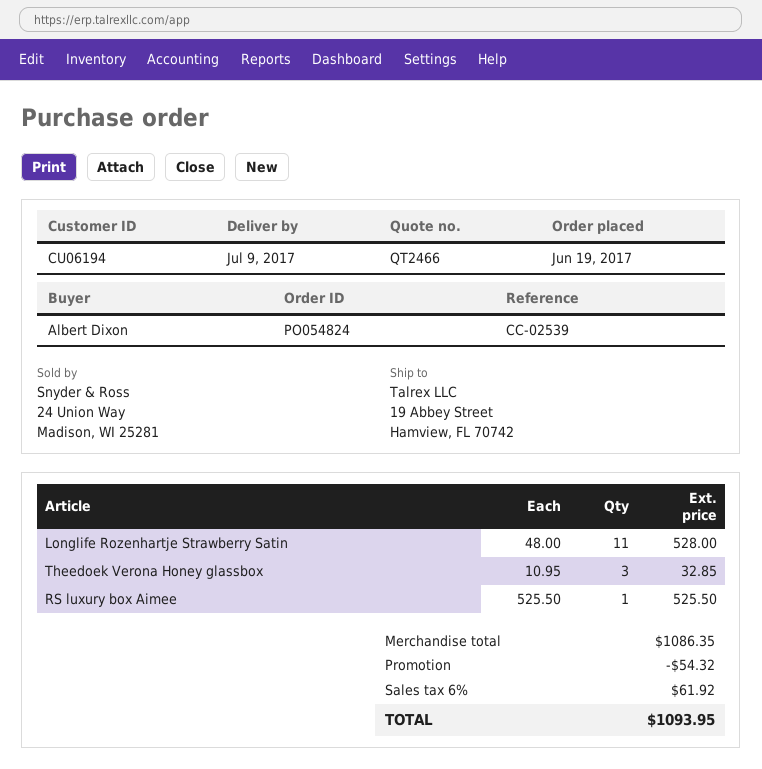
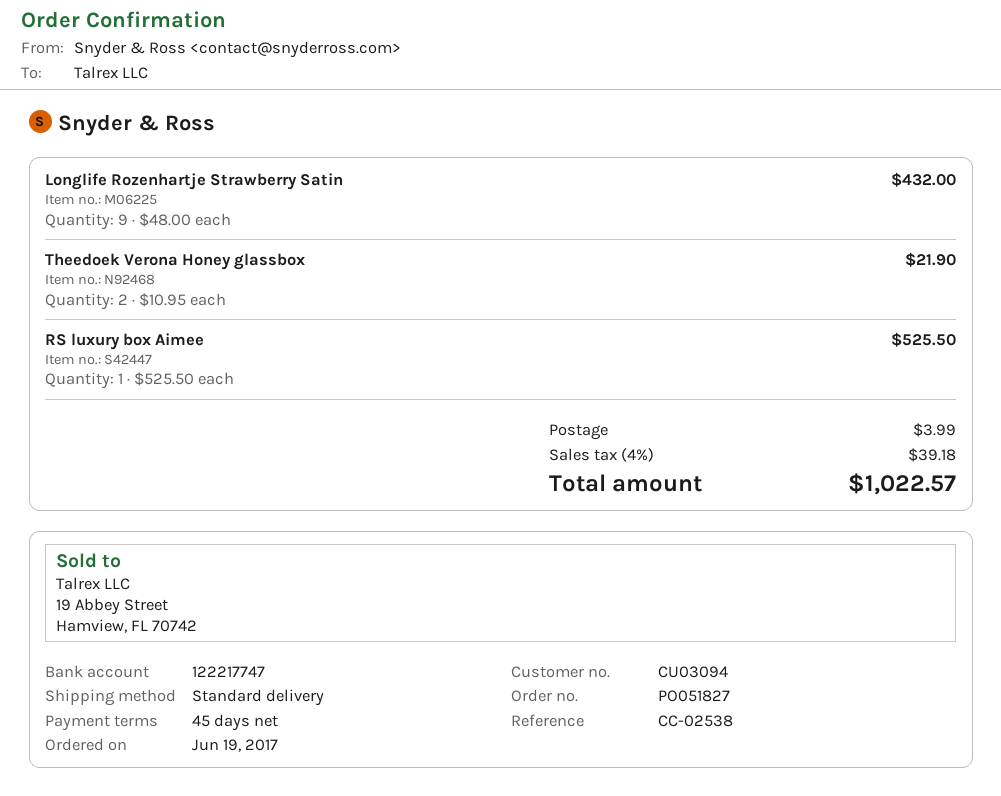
order number: PO054824 -> PO051827
customer number: CU06194 -> CU03094
reference: CC-02539 -> CC-02538
Longlife Rozenhartje Strawberry Satin: 11 x 48.00 = 528.00 -> 9 x 48.00 = 432.00
Theedoek Verona Honey glassbox: 3 x 10.95 = 32.85 -> 2 x 10.95 = 21.90
discount: 54.32 -> none
shipping: none -> 3.99
tax: 6% = 61.92 -> 4% = 39.18
total: 1093.95 -> 1022.57

